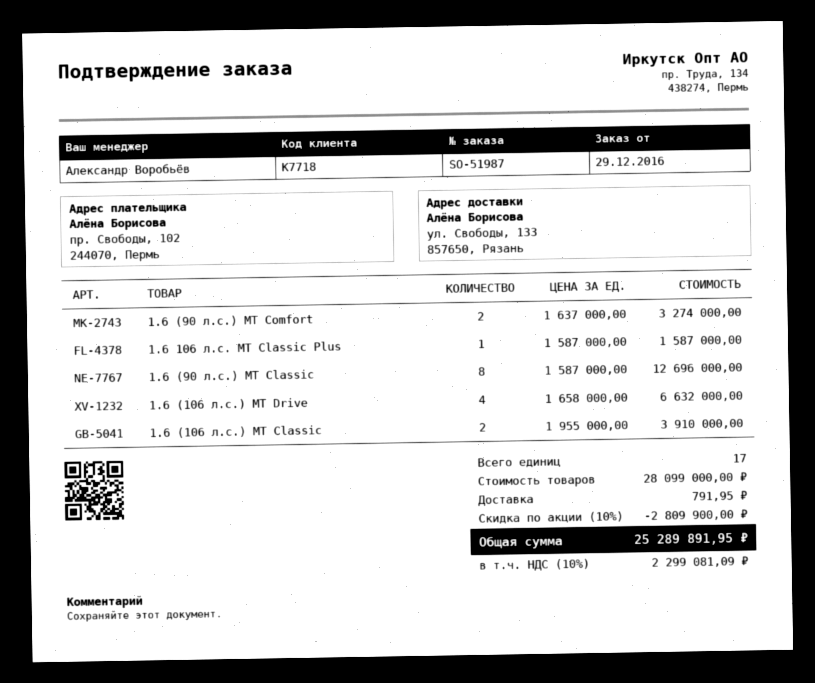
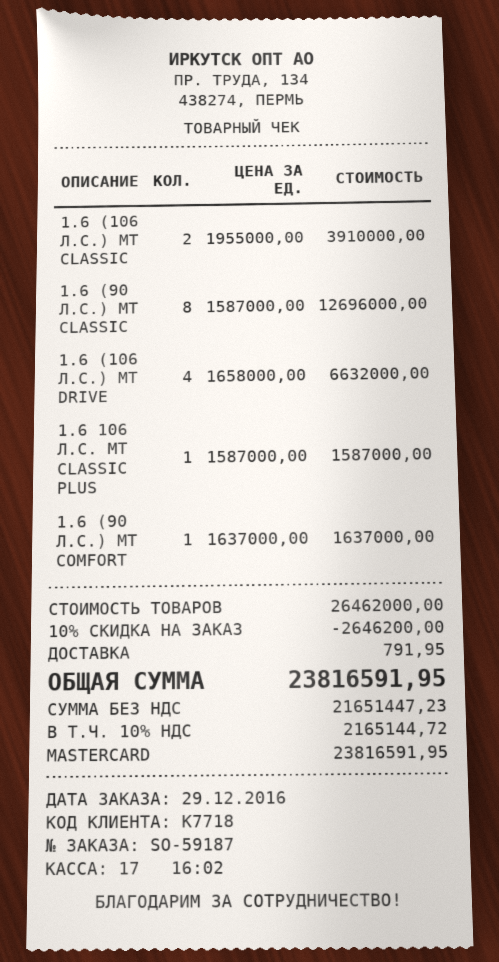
order number: SO-51987 -> SO-59187
1.6 (90 л.с.) MT Comfort: 2 x 1637000.00 = 3274000.00 -> 1 x 1637000.00 = 1637000.00
subtotal: 28099000.00 -> 26462000.00
discount: 10% = 2809900.00 -> 10% = 2646200.00
tax: 10% = 2299081.09 -> 10% = 2165144.72
total: 25289891.95 -> 23816591.95

